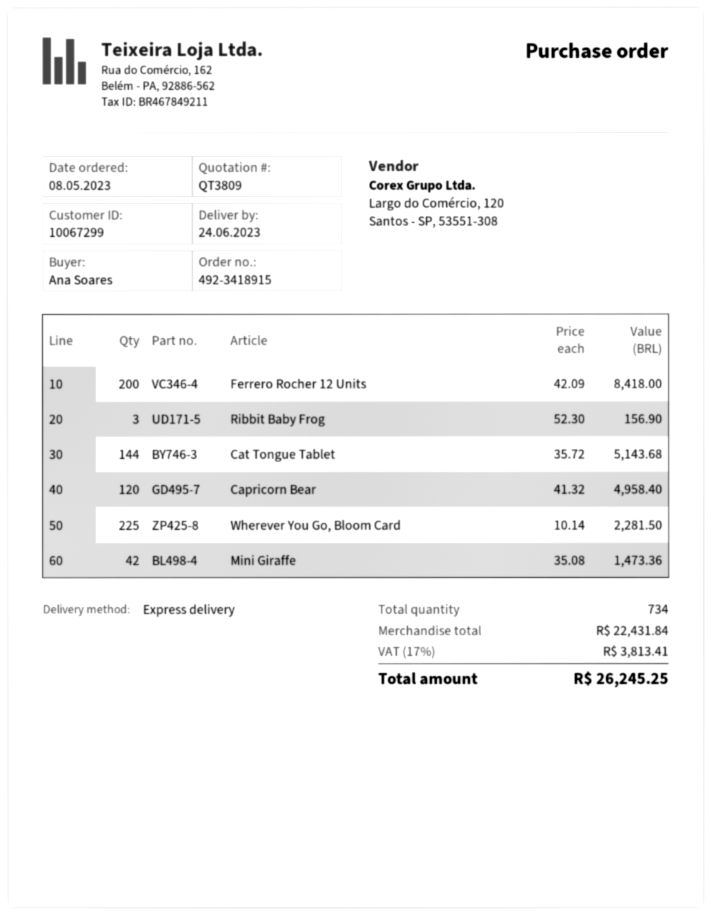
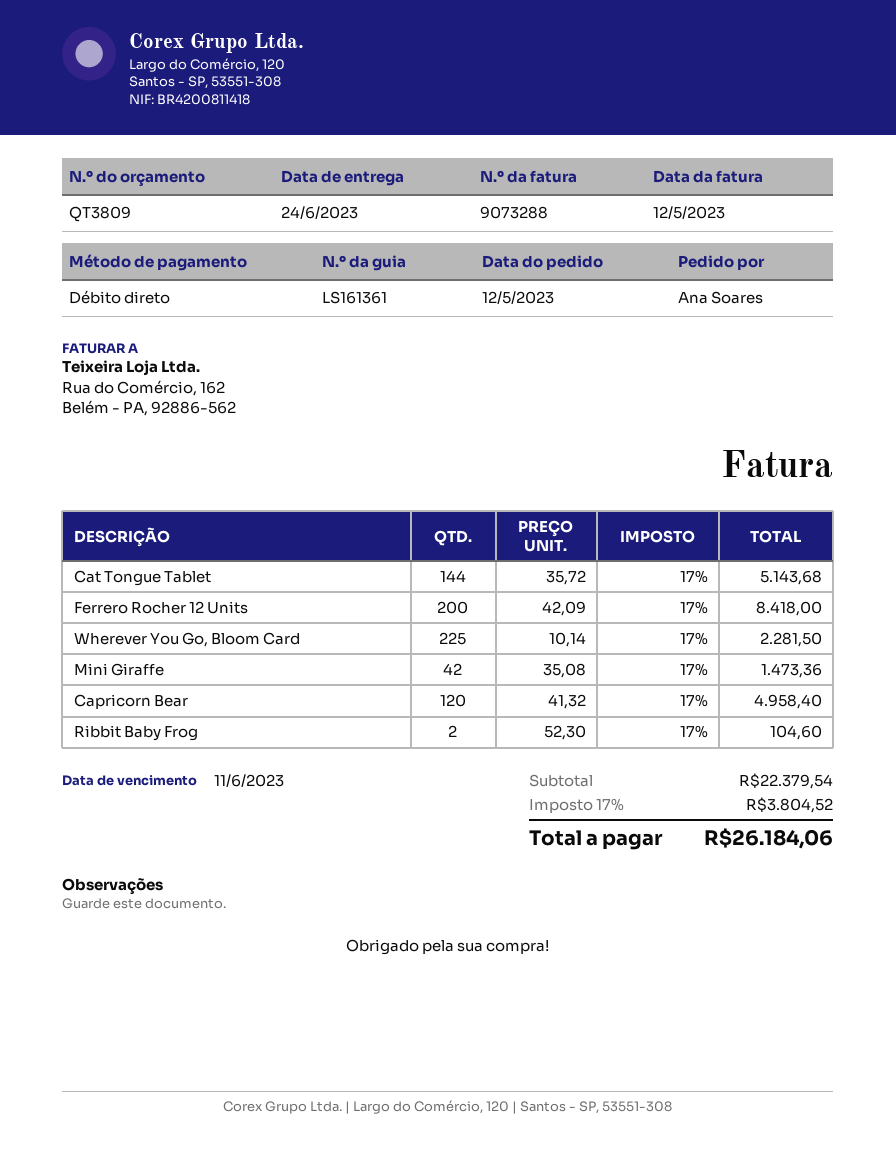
order date: 2023-05-08 -> 2023-05-12
Ribbit Baby Frog: 3 x 52.30 = 156.90 -> 2 x 52.30 = 104.60
subtotal: 22431.84 -> 22379.54
tax: 17% = 3813.41 -> 17% = 3804.52
total: 26245.25 -> 26184.06

